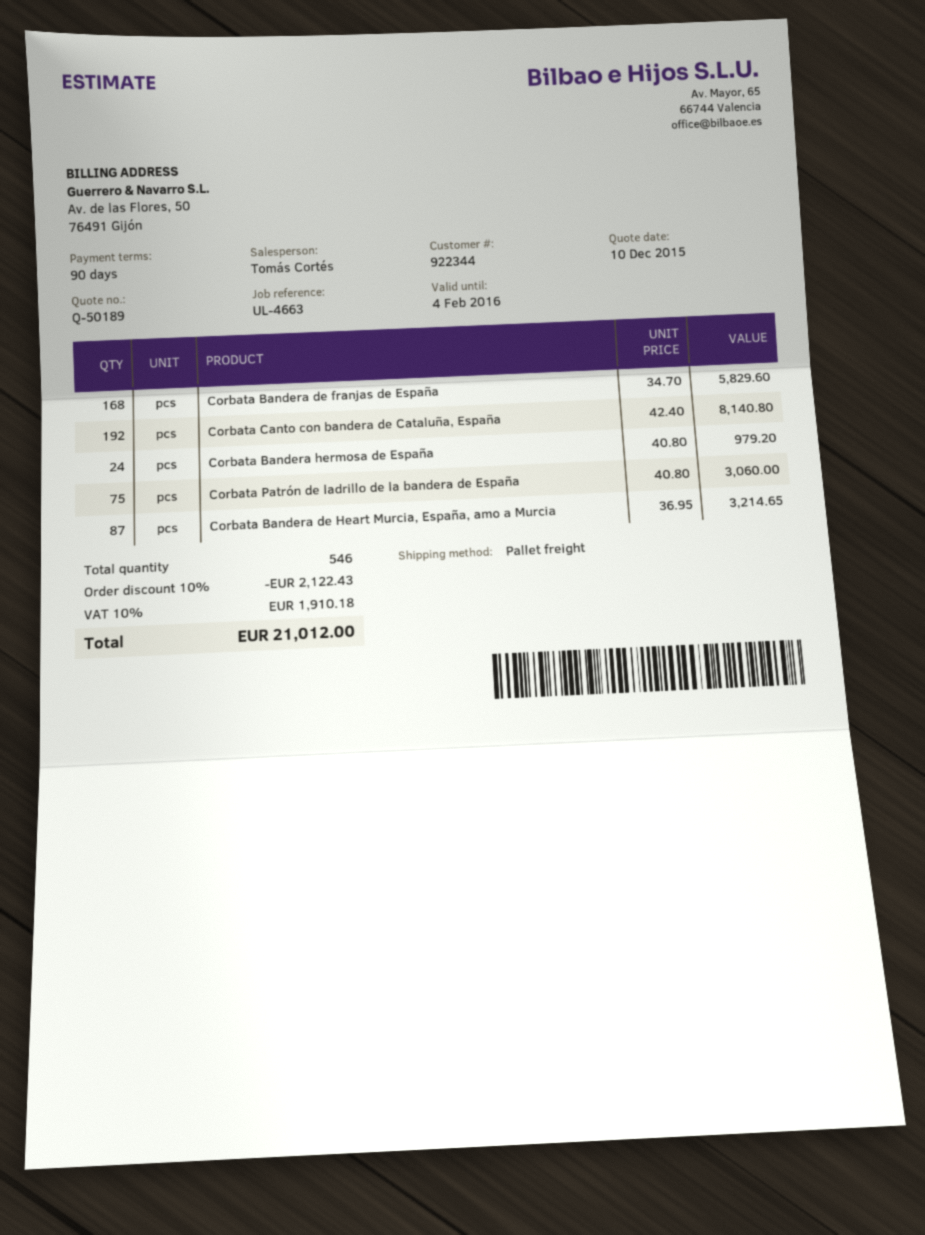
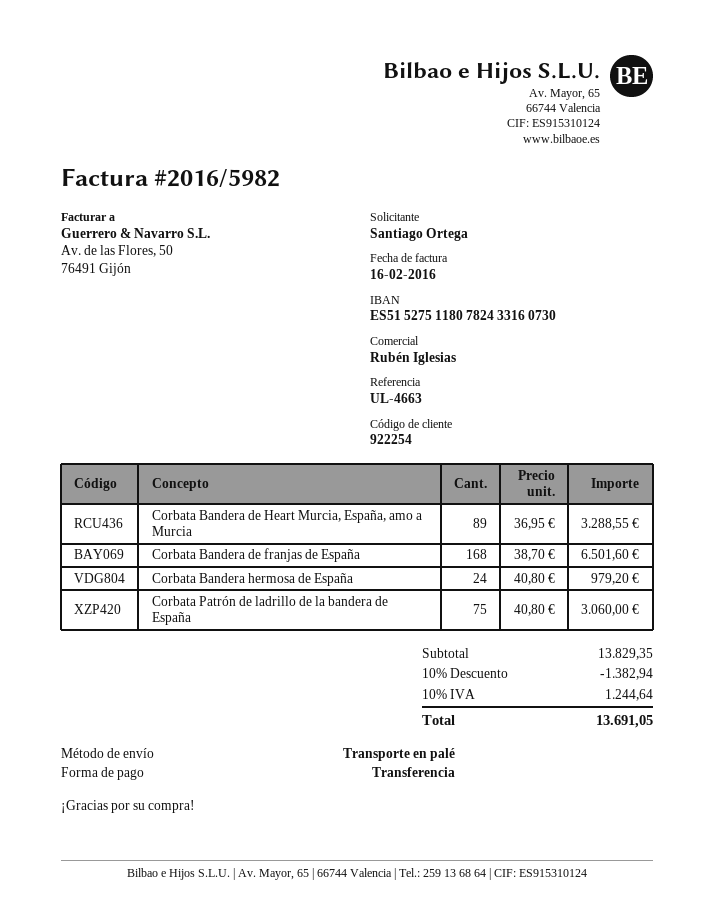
customer number: 922344 -> 922254
sales rep: Tomás Cortés -> Rubén Iglesias
Corbata Bandera de franjas de España: 168 x 34.70 = 5829.60 -> 168 x 38.70 = 6501.60
Corbata Canto con bandera de Cataluña, España: 192 x 42.40 = 8140.80 -> none
Corbata Bandera de Heart Murcia, España, amo a Murcia: 87 x 36.95 = 3214.65 -> 89 x 36.95 = 3288.55
discount: 10% = 2122.43 -> 10% = 1382.94
tax: 10% = 1910.18 -> 10% = 1244.64
total: 21012.00 -> 13691.05

